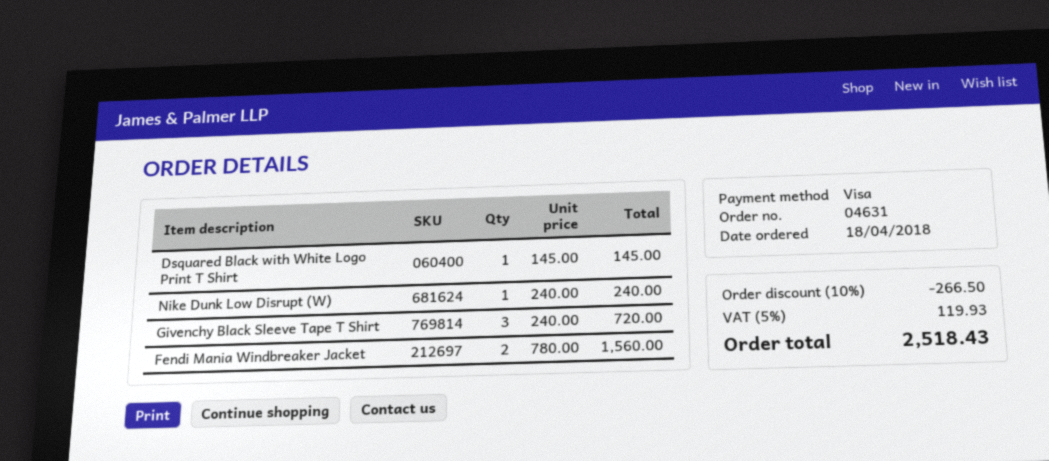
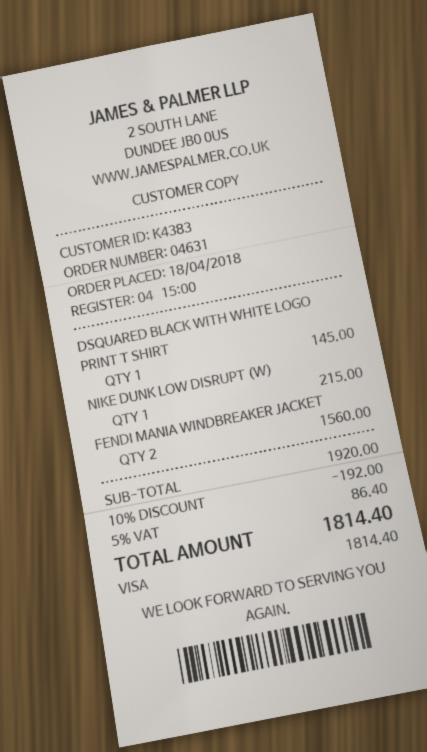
Nike Dunk Low Disrupt (W): 1 for 240.00 -> 1 for 215.00
Givenchy Black Sleeve Tape T Shirt: 3 for 720.00 -> none
discount: 10% = 266.50 -> 10% = 192.00
tax: 5% = 119.93 -> 5% = 86.40
total: 2518.43 -> 1814.40

